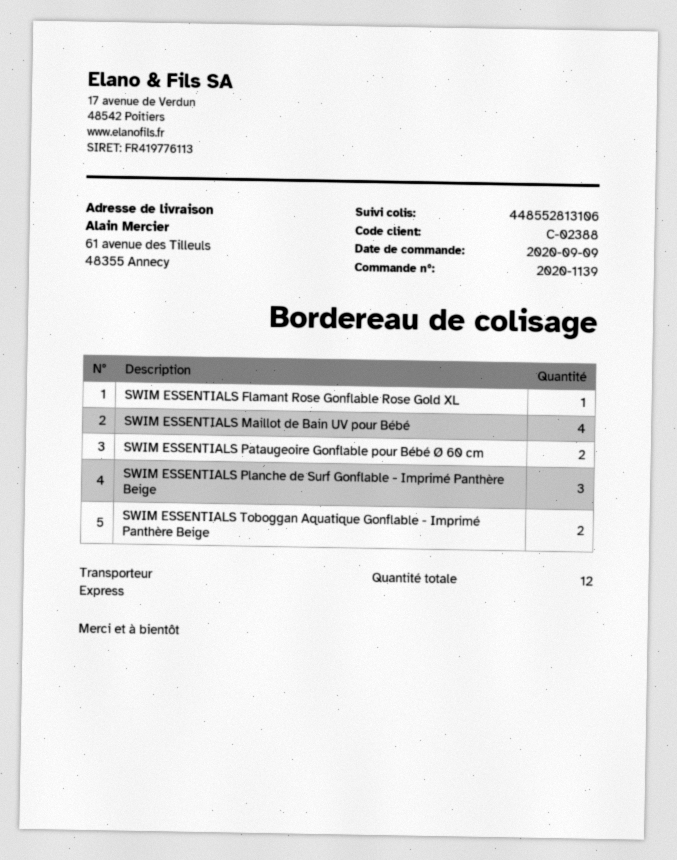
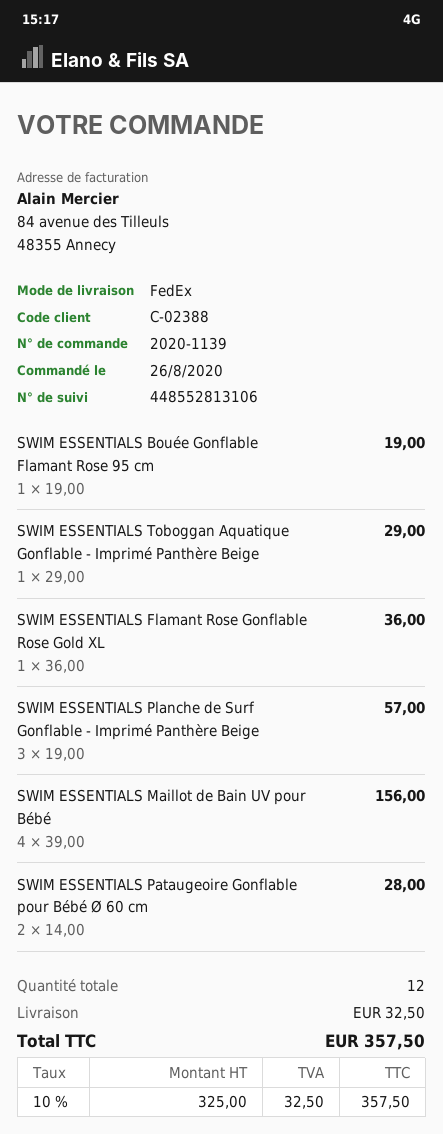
order date: 2020-09-09 -> 2020-08-26
shipping method: express -> FedEx
SWIM ESSENTIALS Toboggan Aquatique Gonflable - Imprimé Panthère Beige: 2 -> 1
SWIM ESSENTIALS Bouée Gonflable Flamant Rose 95 cm: none -> 1

